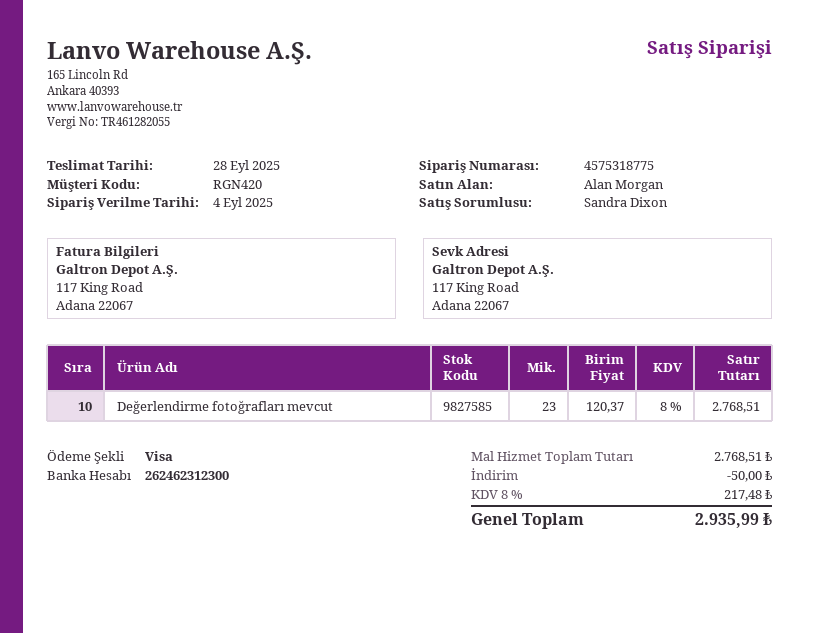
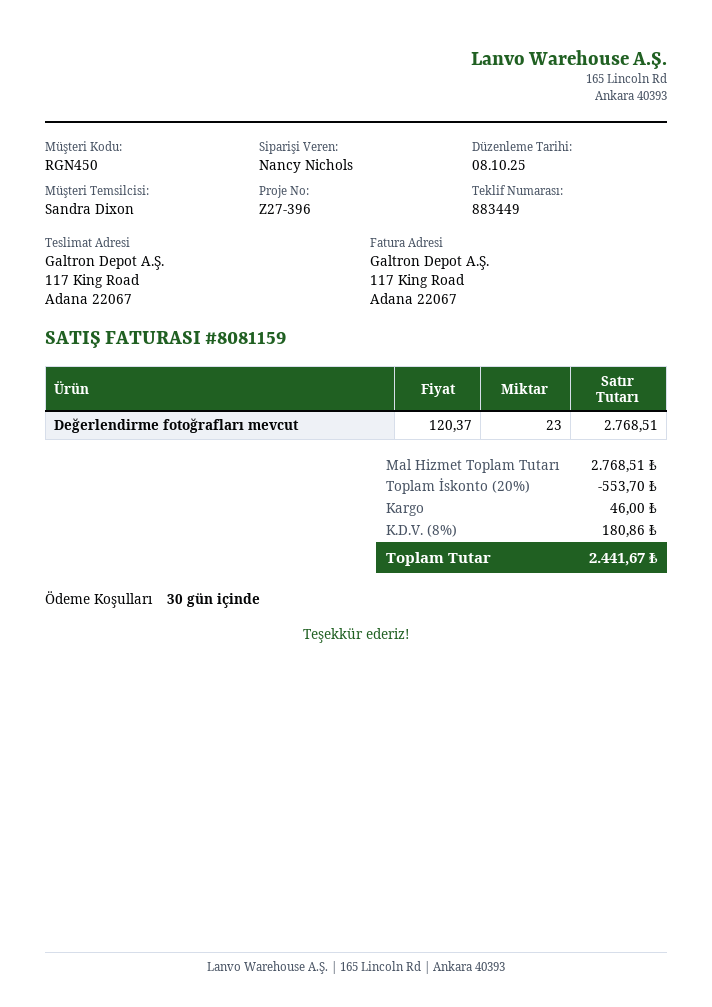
customer number: RGN420 -> RGN450
ordered by: Alan Morgan -> Nancy Nichols
discount: 50.00 -> 553.70
shipping: none -> 46.00
tax: 8% = 217.48 -> 8% = 180.86
total: 2935.99 -> 2441.67

